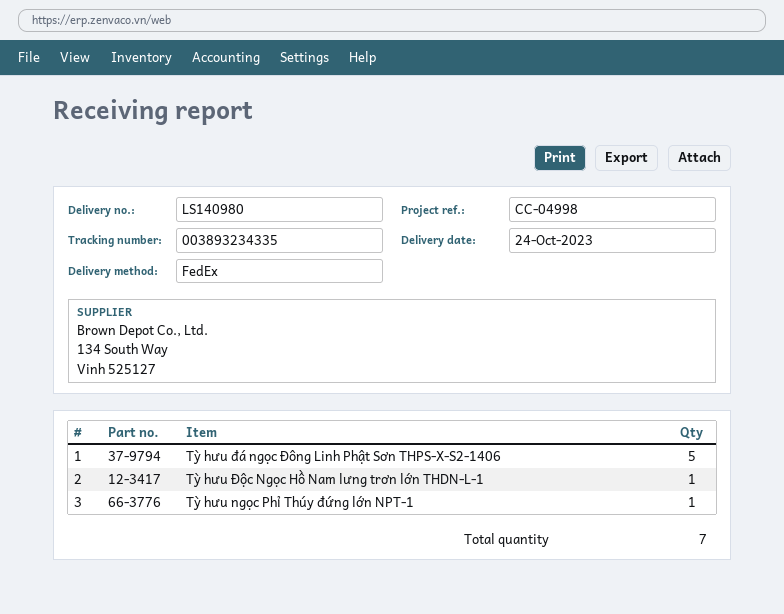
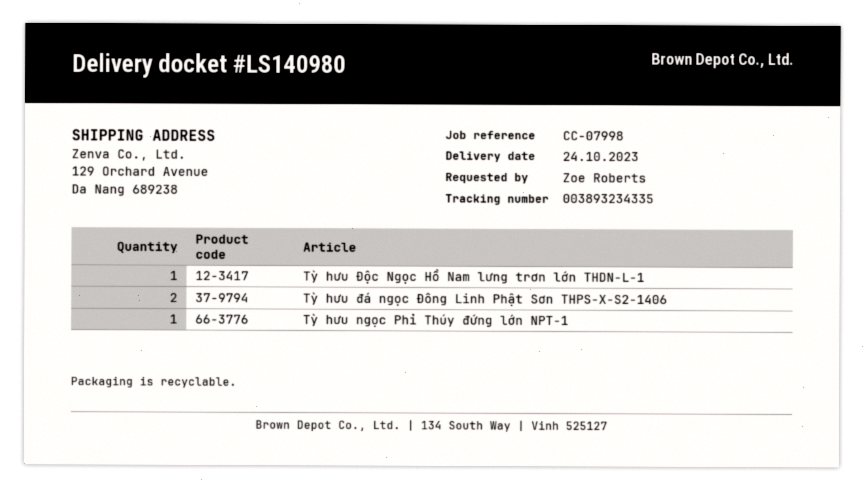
reference: CC-04998 -> CC-07998
Tỳ hưu đá ngọc Đông Linh Phật Sơn THPS-X-S2-1406: 5 -> 2

